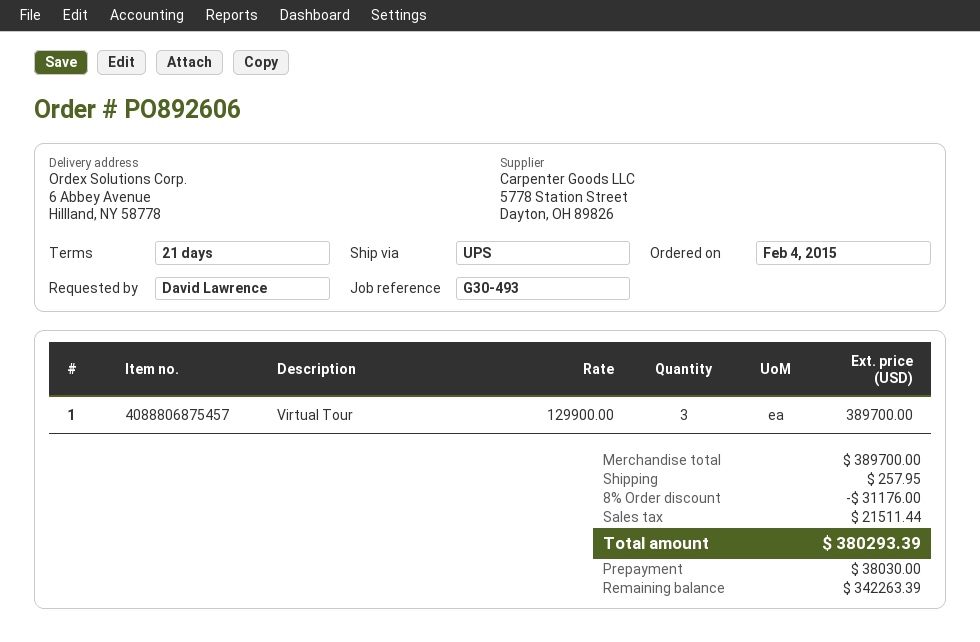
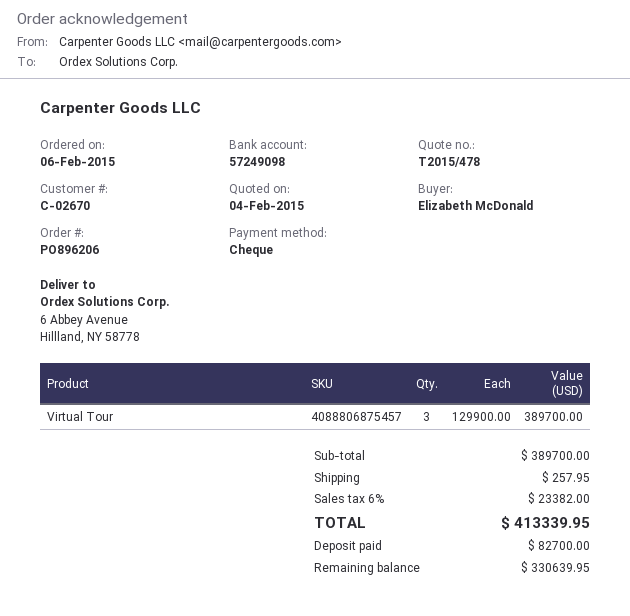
order number: PO892606 -> PO896206
order date: 2015-02-04 -> 2015-02-06
ordered by: David Lawrence -> Elizabeth McDonald
discount: 8% = 31176.00 -> none
tax: 21511.44 -> 23382.00
total: 380293.39 -> 413339.95
deposit: 38030.00 -> 82700.00
balance: 342263.39 -> 330639.95

